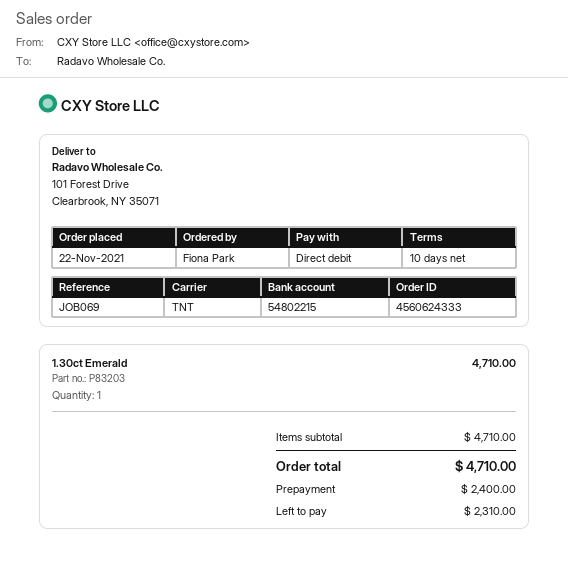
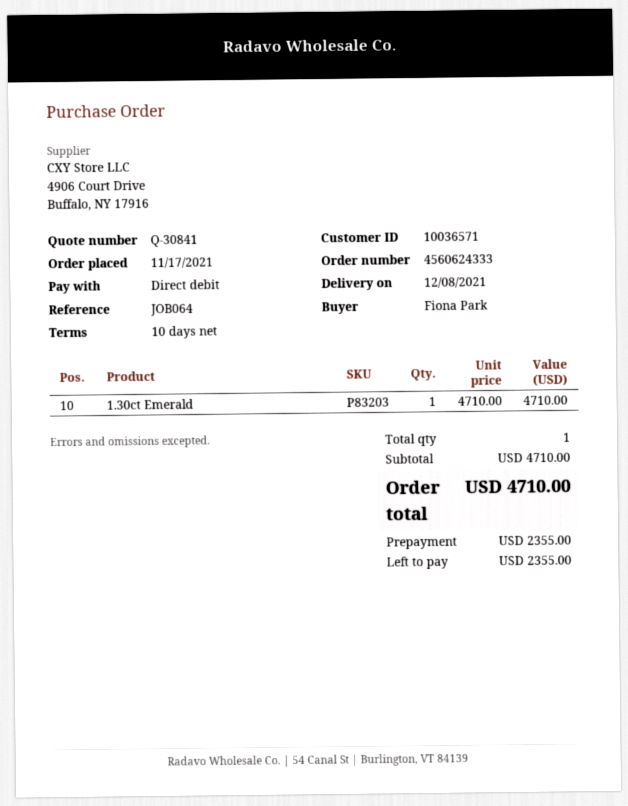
order date: 2021-11-22 -> 2021-11-17
reference: JOB069 -> JOB064
deposit: 2400.00 -> 2355.00
balance: 2310.00 -> 2355.00

